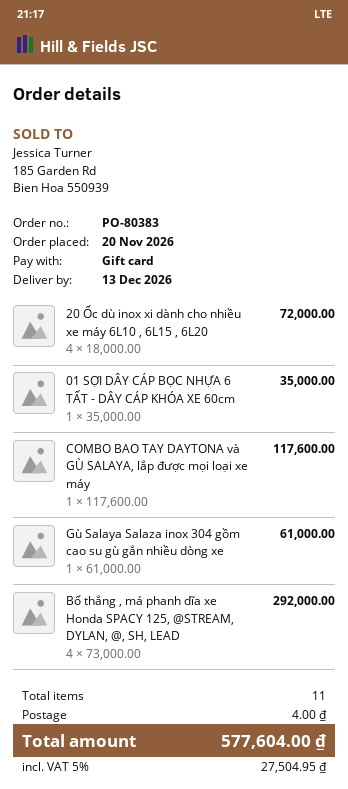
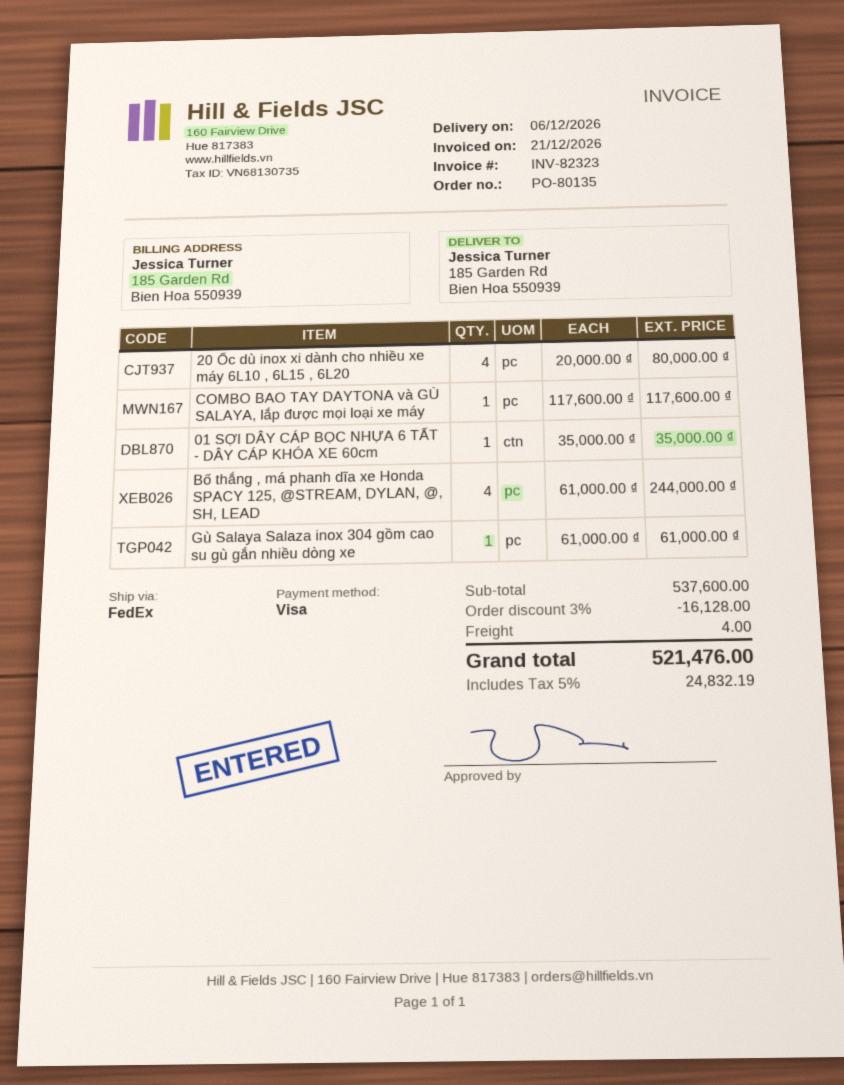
order number: PO-80383 -> PO-80135
delivery date: 2026-12-13 -> 2026-12-06
payment method: gift card -> Visa
20 Ốc dù inox xi dành cho nhiều xe máy 6L10 , 6L15 , 6L20: 4 x 18000.00 = 72000.00 -> 4 x 20000.00 = 80000.00
Bố thắng , má phanh dĩa xe Honda SPACY 125, @STREAM, DYLAN, @, SH, LEAD: 4 x 73000.00 = 292000.00 -> 4 x 61000.00 = 244000.00
discount: none -> 3% = 16128.00
tax: 5% = 27504.95 -> 5% = 24832.19
total: 577604.00 -> 521476.00

